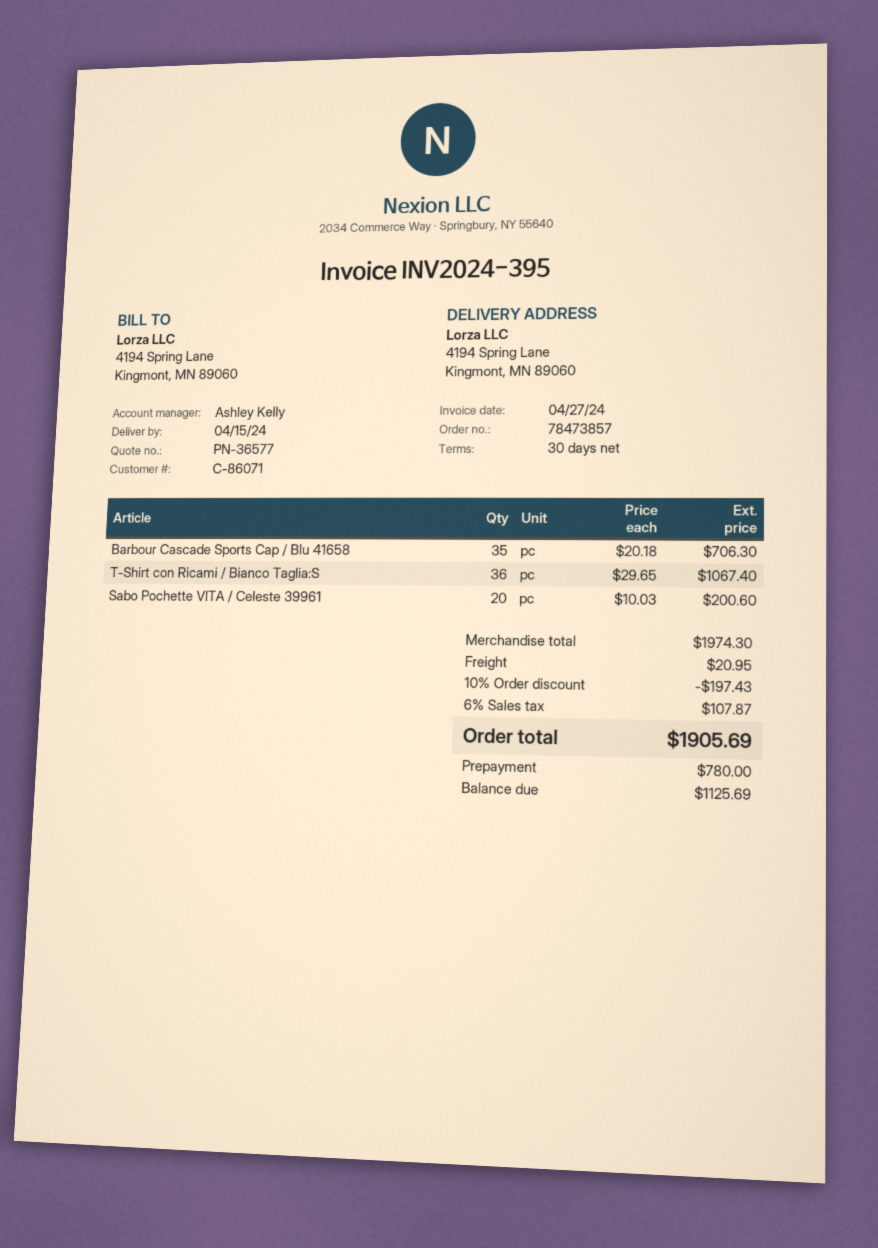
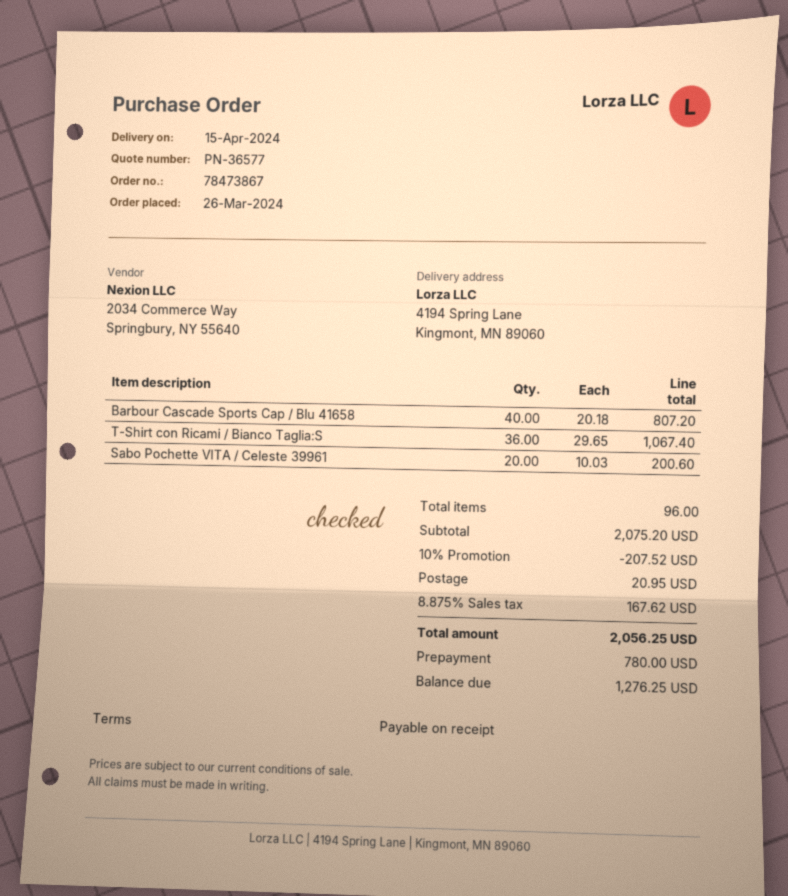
order number: 78473857 -> 78473867
payment terms: 30 days -> on receipt
Barbour Cascade Sports Cap / Blu 41658: 35 x 20.18 = 706.30 -> 40 x 20.18 = 807.20
subtotal: 1974.30 -> 2075.20
discount: 10% = 197.43 -> 10% = 207.52
tax: 6% = 107.87 -> 8.875% = 167.62
total: 1905.69 -> 2056.25
balance: 1125.69 -> 1276.25

